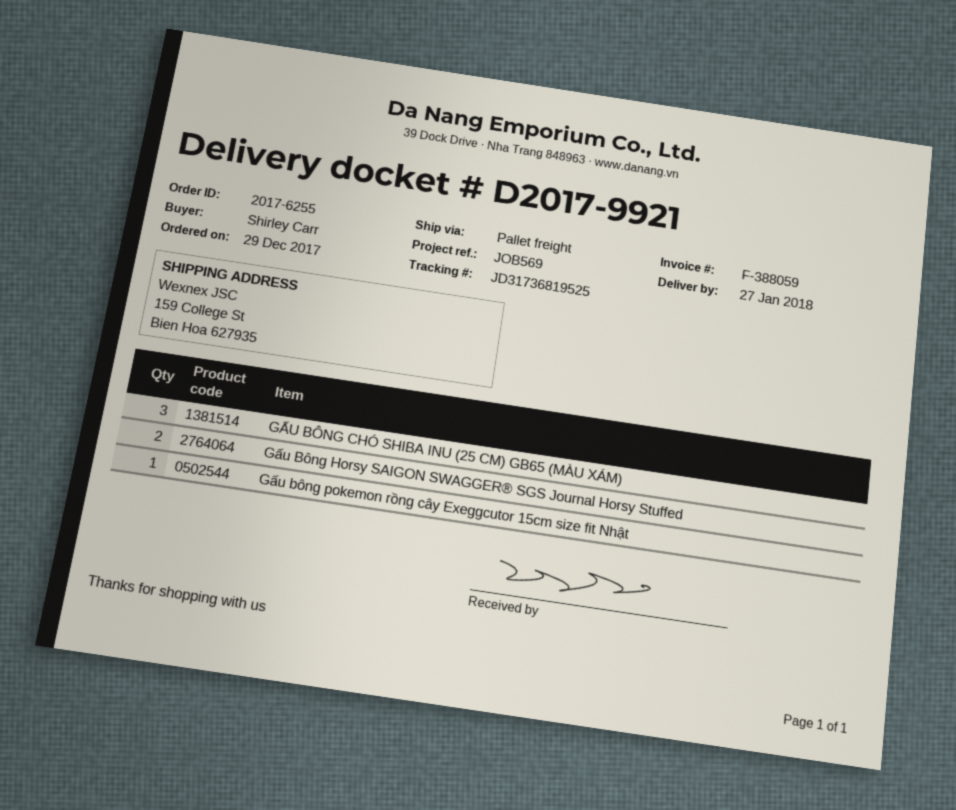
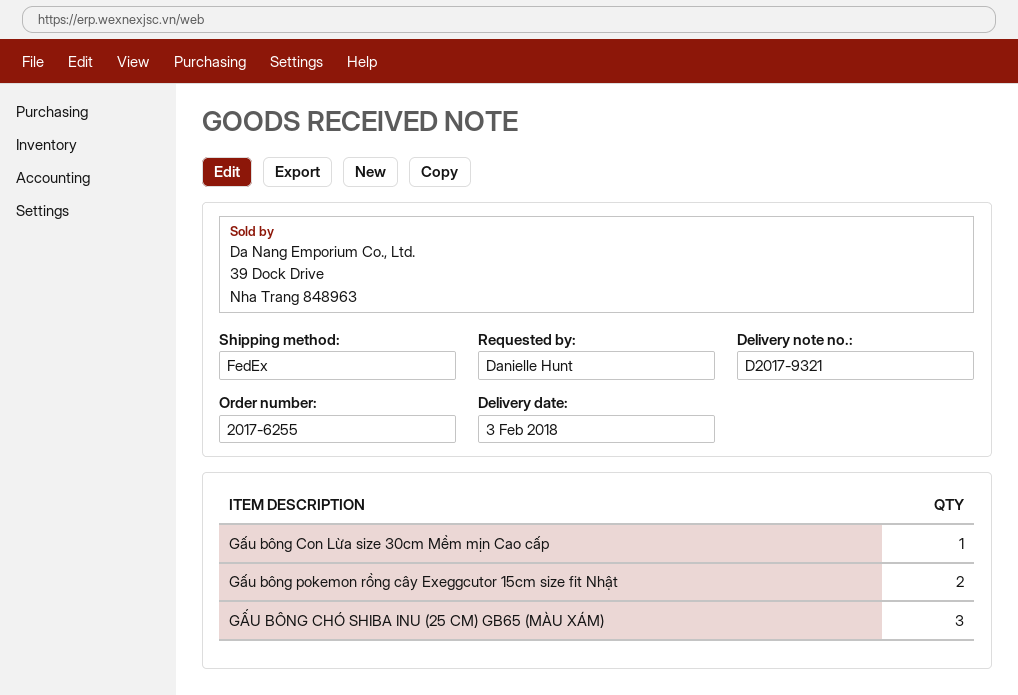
delivery note number: D2017-9921 -> D2017-9321
delivery date: 2018-01-27 -> 2018-02-03
ordered by: Shirley Carr -> Danielle Hunt
shipping method: pallet freight -> FedEx
Gấu Bông Horsy SAIGON SWAGGER® SGS Journal Horsy Stuffed: 2 -> none
Gấu bông pokemon rồng cây Exeggcutor 15cm size fit Nhật: 1 -> 2
Gấu bông Con Lừa size 30cm Mềm mịn Cao cấp: none -> 1

